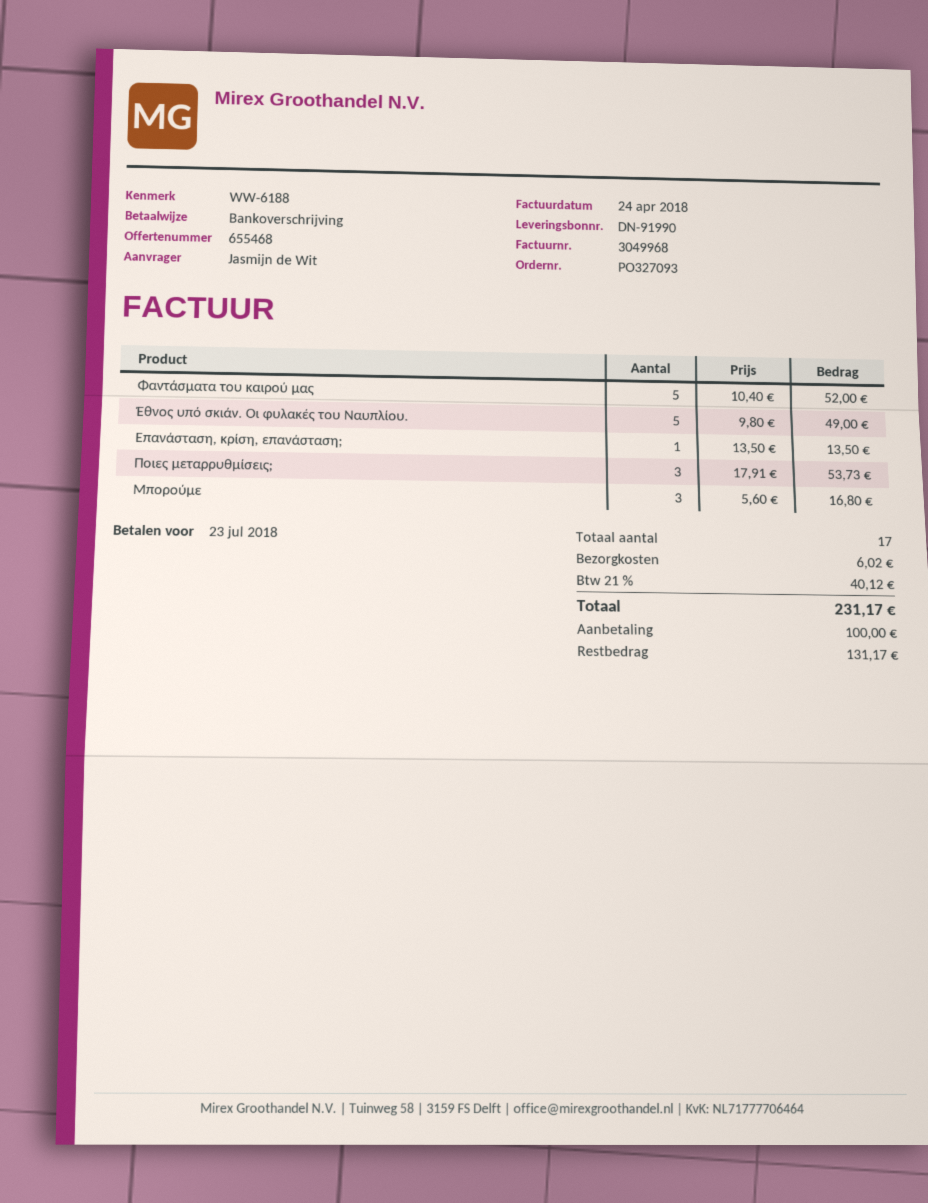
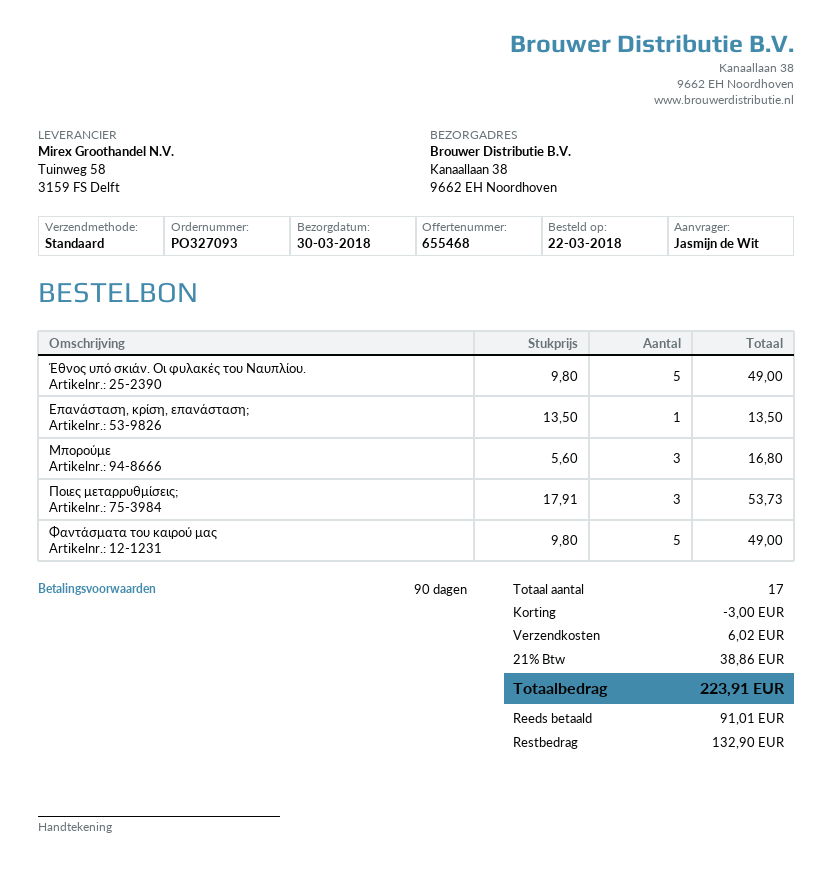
Φαντάσματα του καιρού μας: 5 x 10.40 = 52.00 -> 5 x 9.80 = 49.00
discount: none -> 3.00
tax: 21% = 40.12 -> 21% = 38.86
total: 231.17 -> 223.91
deposit: 100.00 -> 91.01
balance: 131.17 -> 132.90

